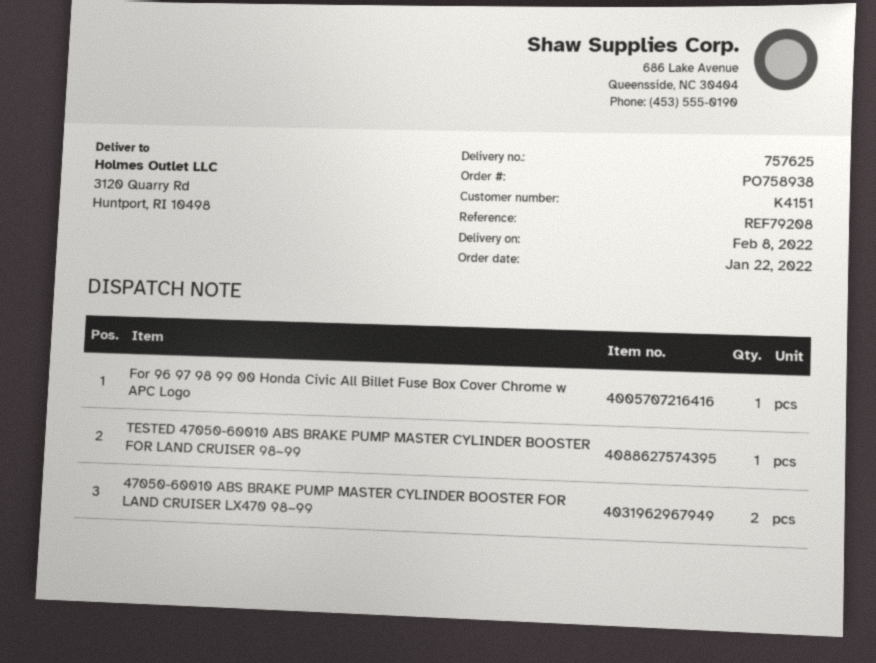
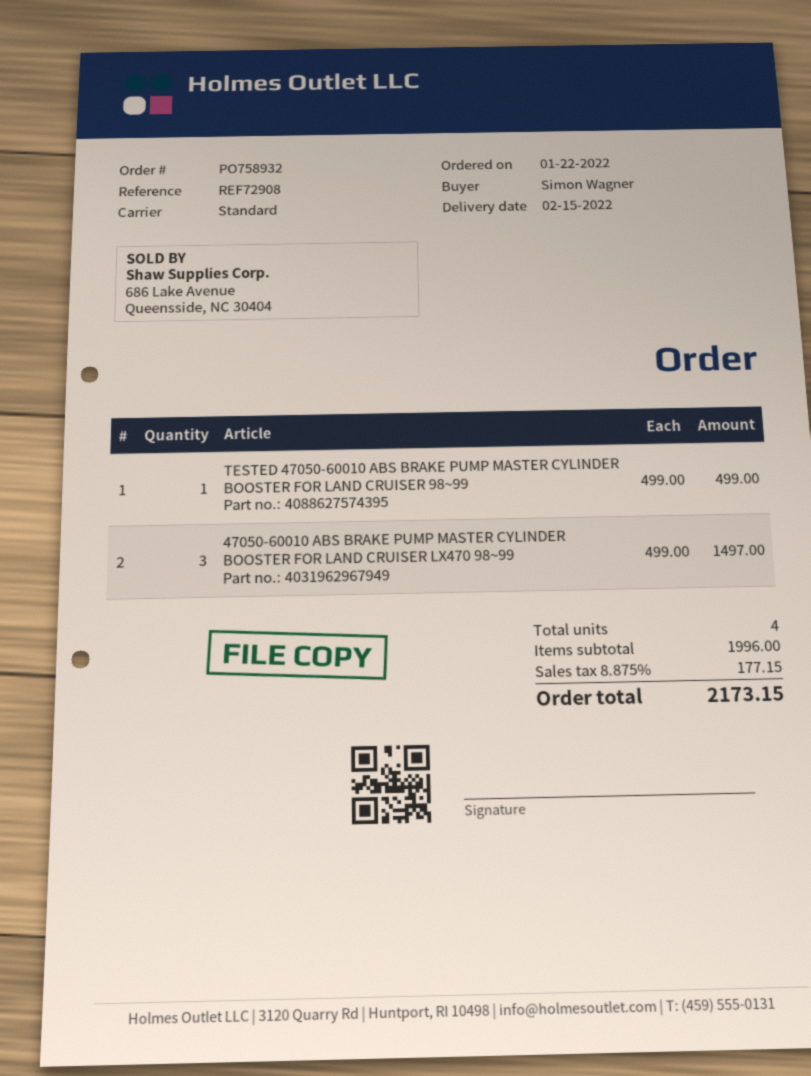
order number: PO758938 -> PO758932
delivery date: 2022-02-08 -> 2022-02-15
reference: REF79208 -> REF72908
For 96 97 98 99 00 Honda Civic All Billet Fuse Box Cover Chrome w APC Logo: 1 -> none
47050-60010 ABS BRAKE PUMP MASTER CYLINDER BOOSTER FOR LAND CRUISER LX470 98~99: 2 -> 3

